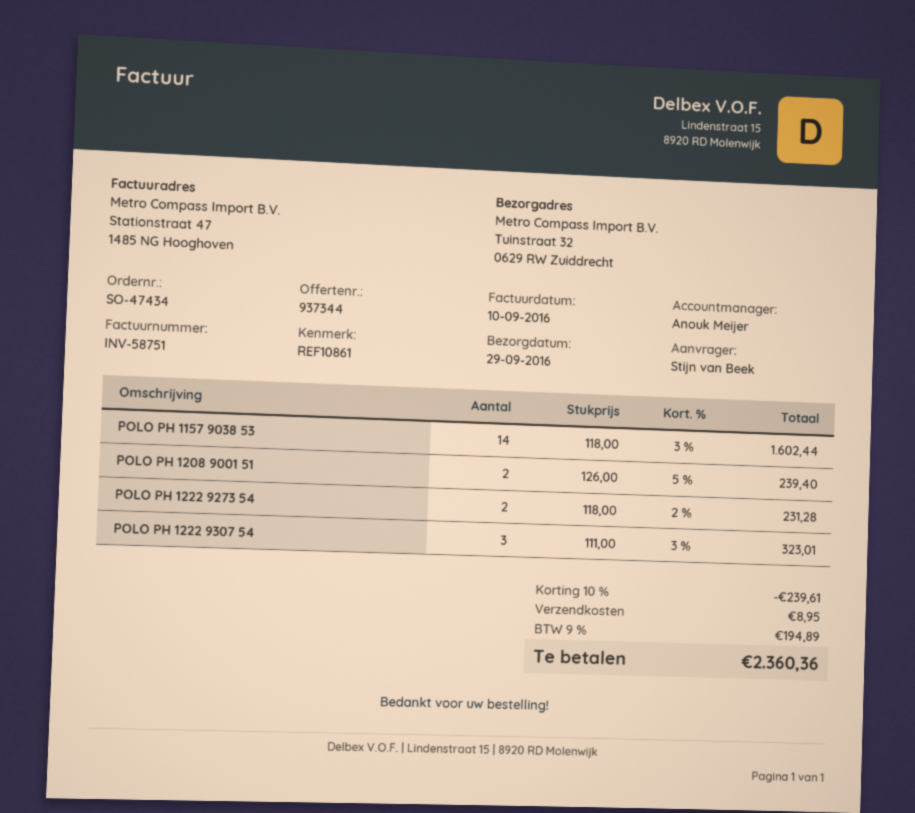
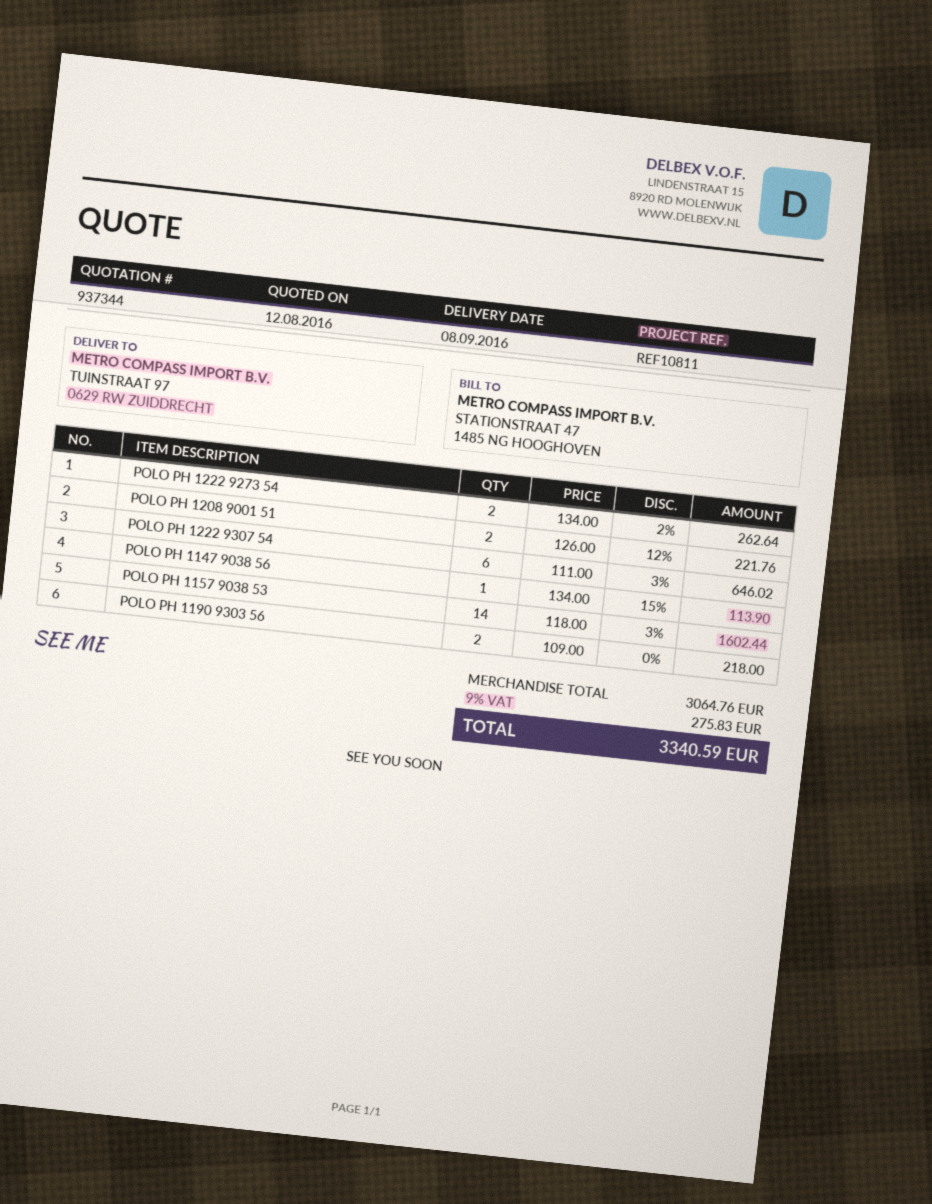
delivery date: 2016-09-29 -> 2016-09-08
reference: REF10861 -> REF10811
ship to: Tuinstraat 32, 0629 RW Zuiddrecht -> TUINSTRAAT 97, 0629 RW ZUIDDRECHT
POLO PH 1208 9001 51: 2 x 126.00 - 5% = 239.40 -> 2 x 126.00 - 12% = 221.76
POLO PH 1222 9273 54: 2 x 118.00 - 2% = 231.28 -> 2 x 134.00 - 2% = 262.64
POLO PH 1222 9307 54: 3 x 111.00 - 3% = 323.01 -> 6 x 111.00 - 3% = 646.02
POLO PH 1147 9038 56: none -> 1 x 134.00 - 15% = 113.90
POLO PH 1190 9303 56: none -> 2 x 109.00 = 218.00
discount: 10% = 239.61 -> none
shipping: 8.95 -> none
tax: 9% = 194.89 -> 9% = 275.83
total: 2360.36 -> 3340.59

